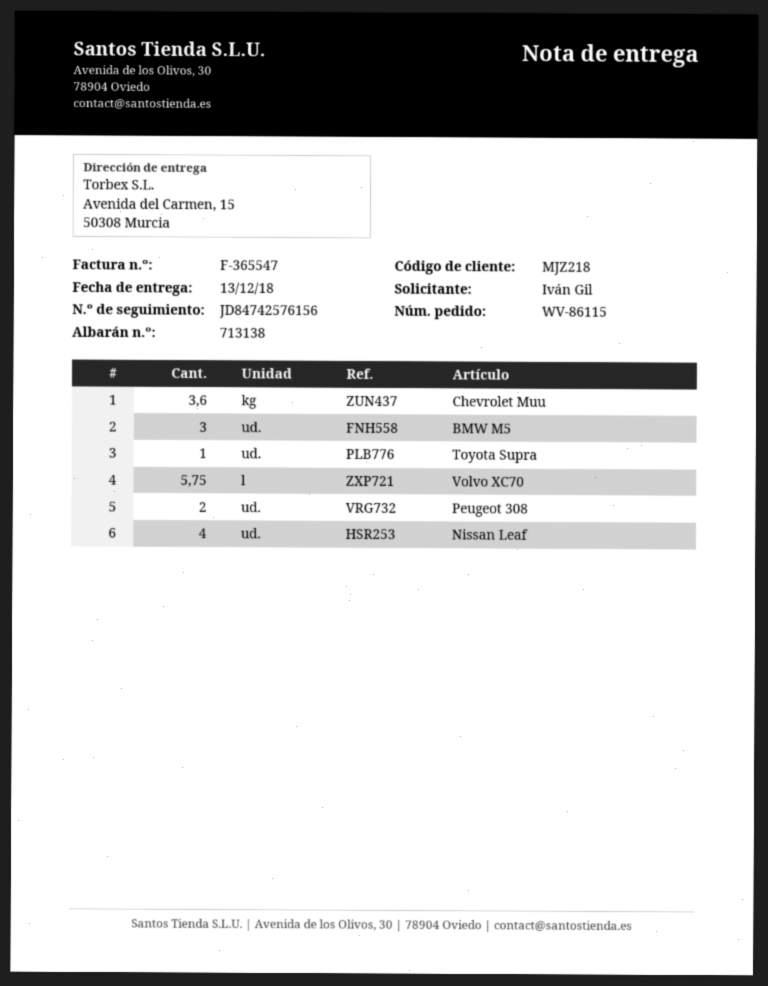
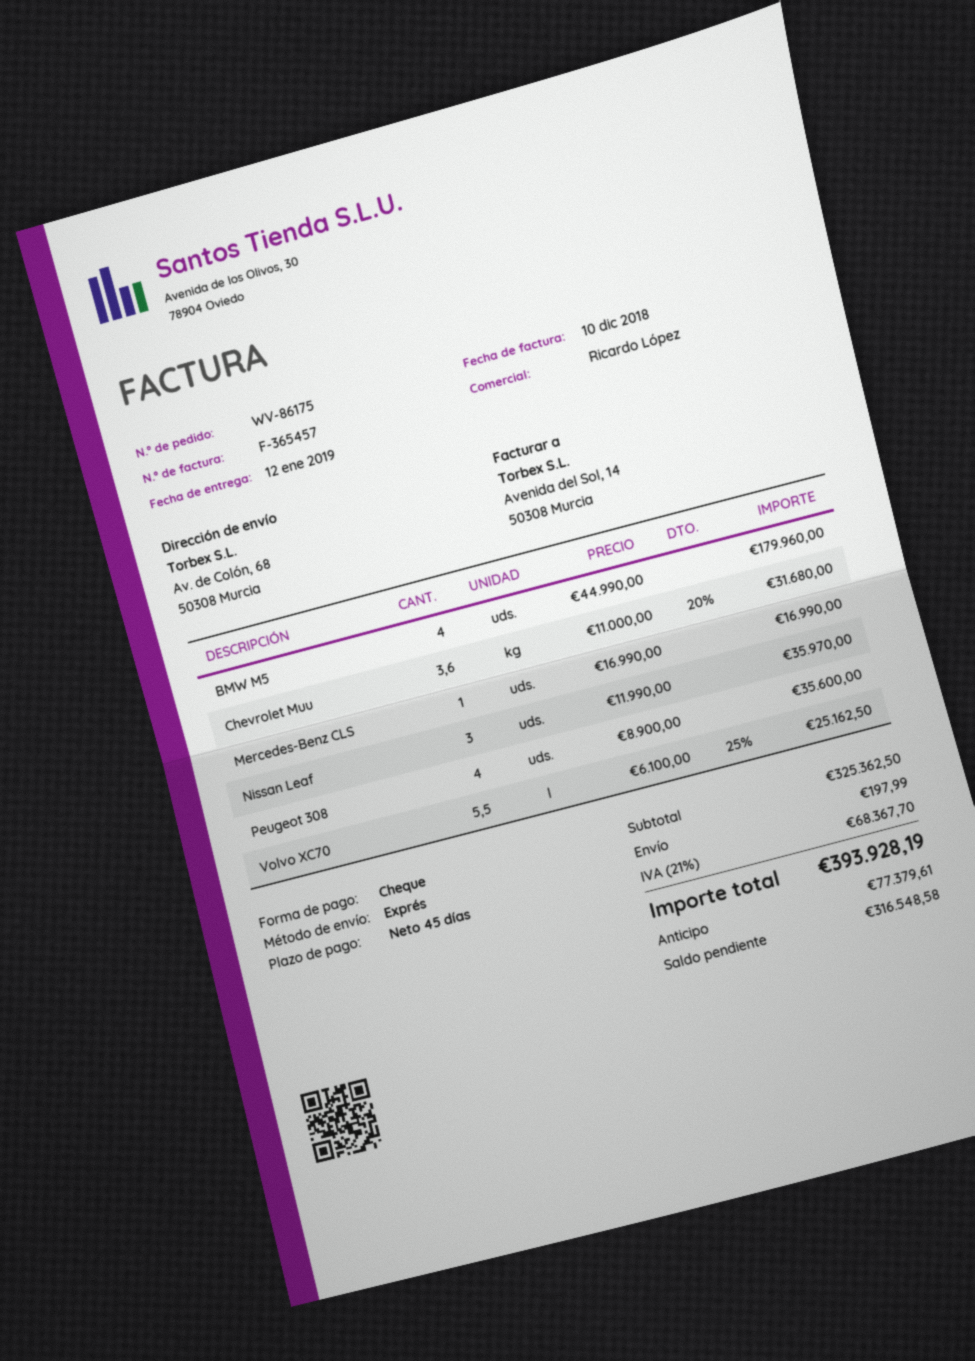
order number: WV-86115 -> WV-86175
delivery date: 2018-12-13 -> 2019-01-12
invoice number: F-365547 -> F-365457
ship to: Avenida del Carmen, 15, 50308 Murcia -> Av. de Colón, 68, 50308 Murcia
BMW M5: 3 -> 4
Toyota Supra: 1 -> none
Volvo XC70: 5.75 -> 5.5
Peugeot 308: 2 -> 4
Nissan Leaf: 4 -> 3
Mercedes-Benz CLS: none -> 1

